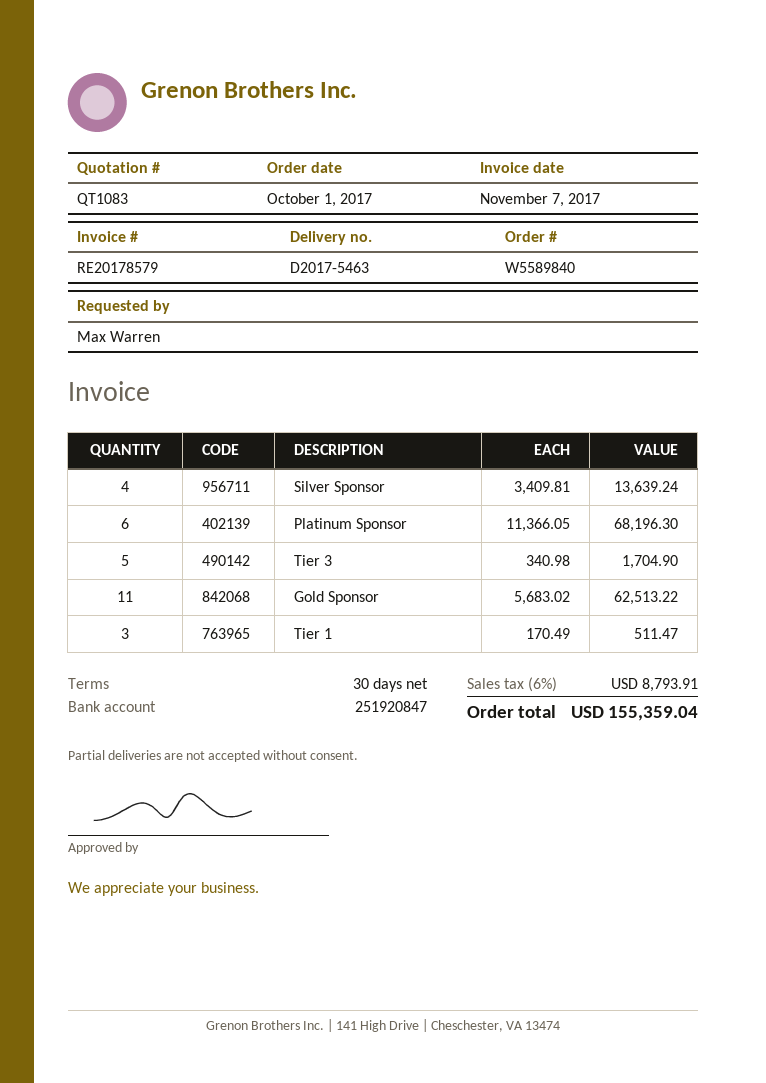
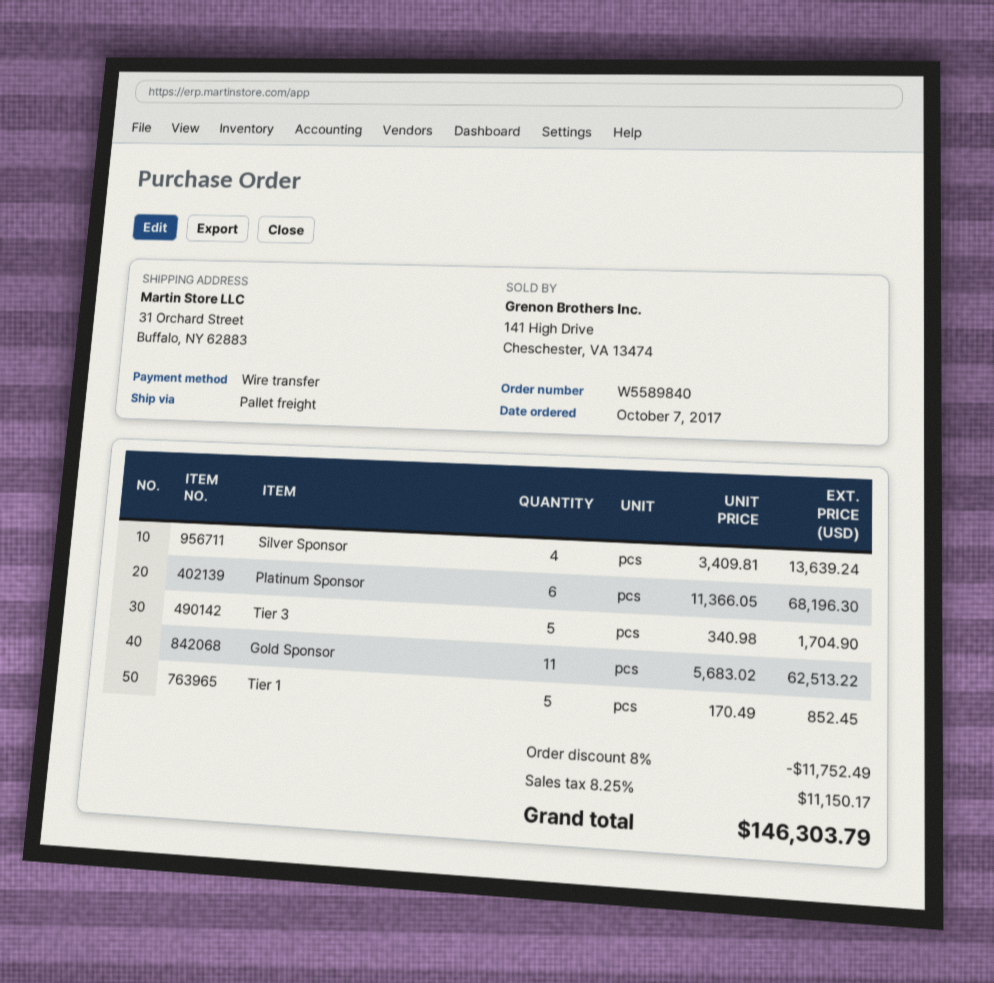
order date: 2017-10-01 -> 2017-10-07
Tier 1: 3 x 170.49 = 511.47 -> 5 x 170.49 = 852.45
discount: none -> 8% = 11752.49
tax: 6% = 8793.91 -> 8.25% = 11150.17
total: 155359.04 -> 146303.79

